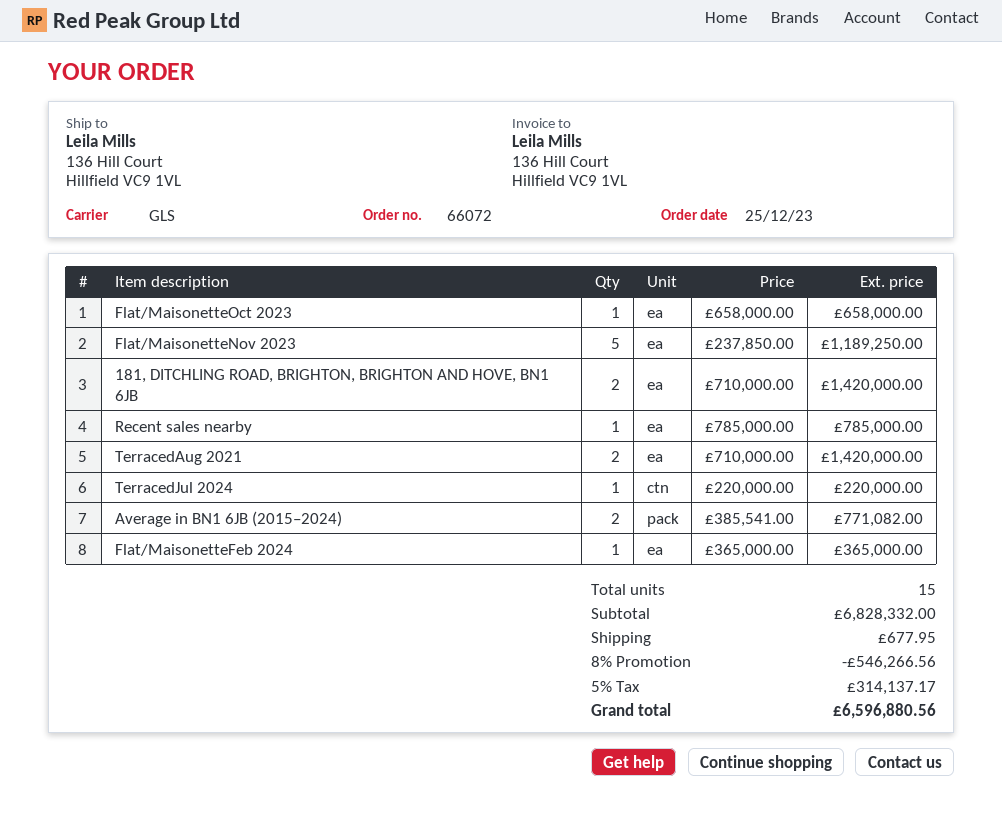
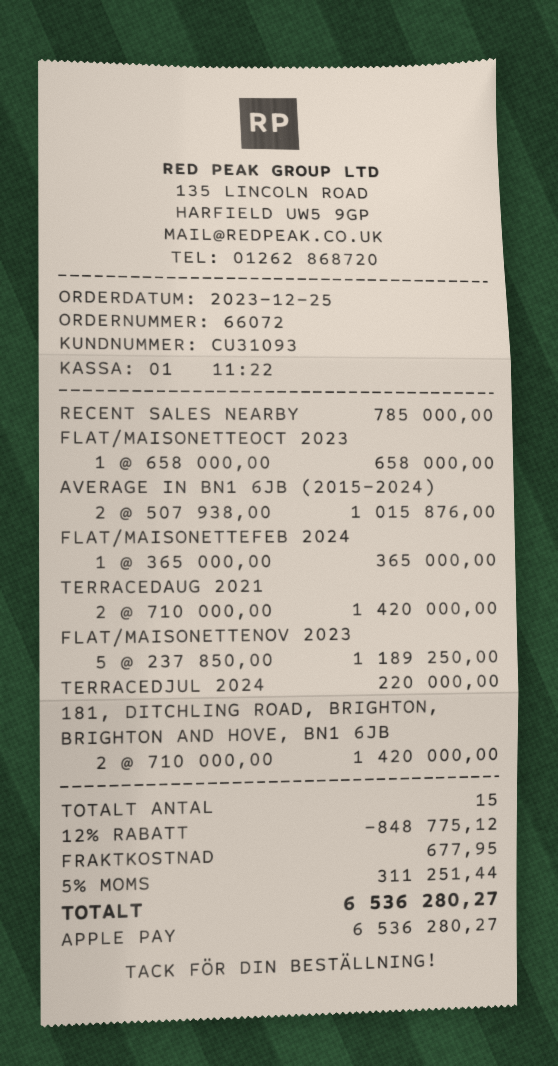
Average in BN1 6JB (2015–2024): 2 x 385541.00 = 771082.00 -> 2 x 507938.00 = 1015876.00
discount: 8% = 546266.56 -> 12% = 848775.12
tax: 5% = 314137.17 -> 5% = 311251.44
total: 6596880.56 -> 6536280.27

